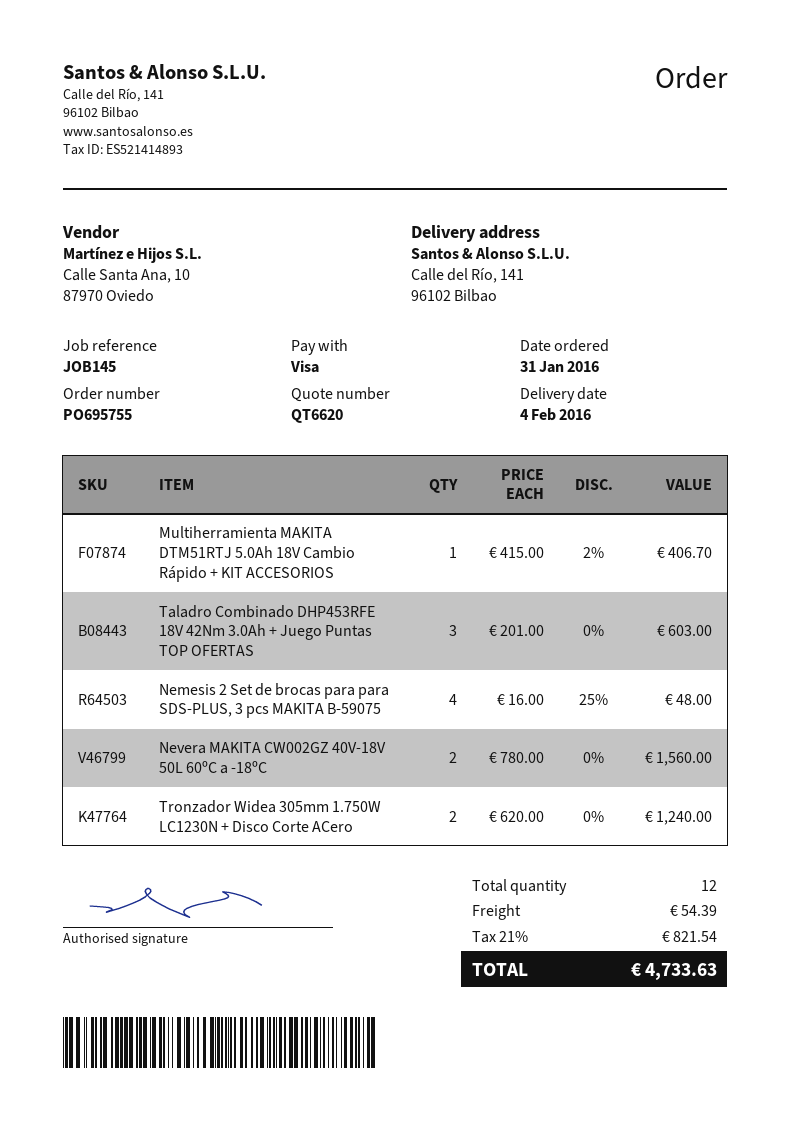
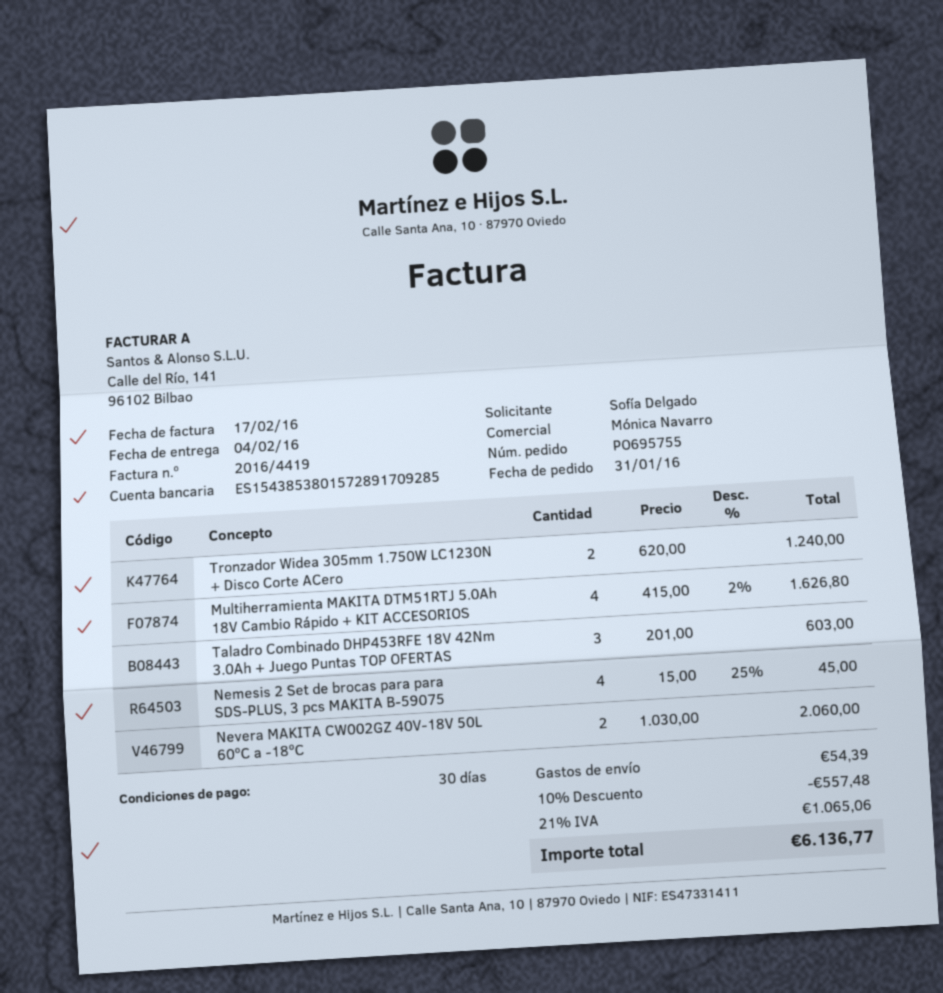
Multiherramienta MAKITA DTM51RTJ 5.0Ah 18V Cambio Rápido + KIT ACCESORIOS: 1 x 415.00 - 2% = 406.70 -> 4 x 415.00 - 2% = 1626.80
Nemesis 2 Set de brocas para para SDS-PLUS, 3 pcs MAKITA B-59075: 4 x 16.00 - 25% = 48.00 -> 4 x 15.00 - 25% = 45.00
Nevera MAKITA CW002GZ 40V-18V 50L 60ºC a -18ºC: 2 x 780.00 = 1560.00 -> 2 x 1030.00 = 2060.00
discount: none -> 10% = 557.48
tax: 21% = 821.54 -> 21% = 1065.06
total: 4733.63 -> 6136.77

